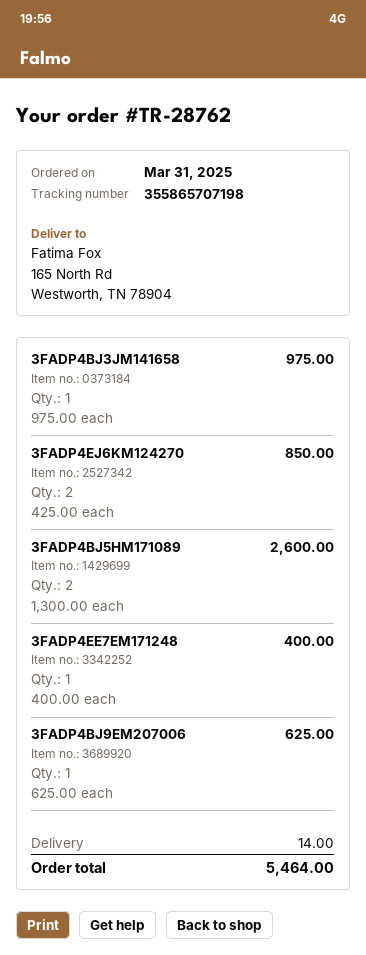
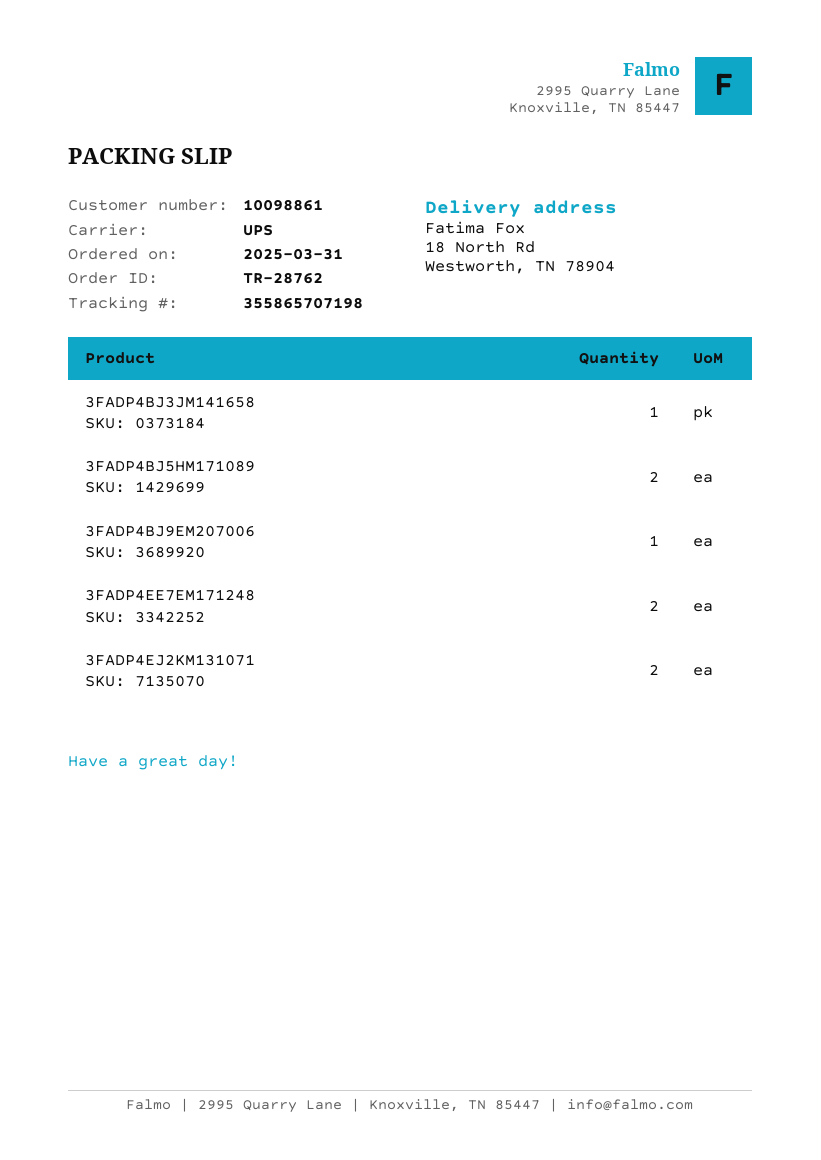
ship to: 165 North Rd, Westworth, TN 78904 -> 18 North Rd, Westworth, TN 78904
3FADP4EJ6KM124270: 2 -> none
3FADP4EE7EM171248: 1 -> 2
3FADP4EJ2KM131071: none -> 2

